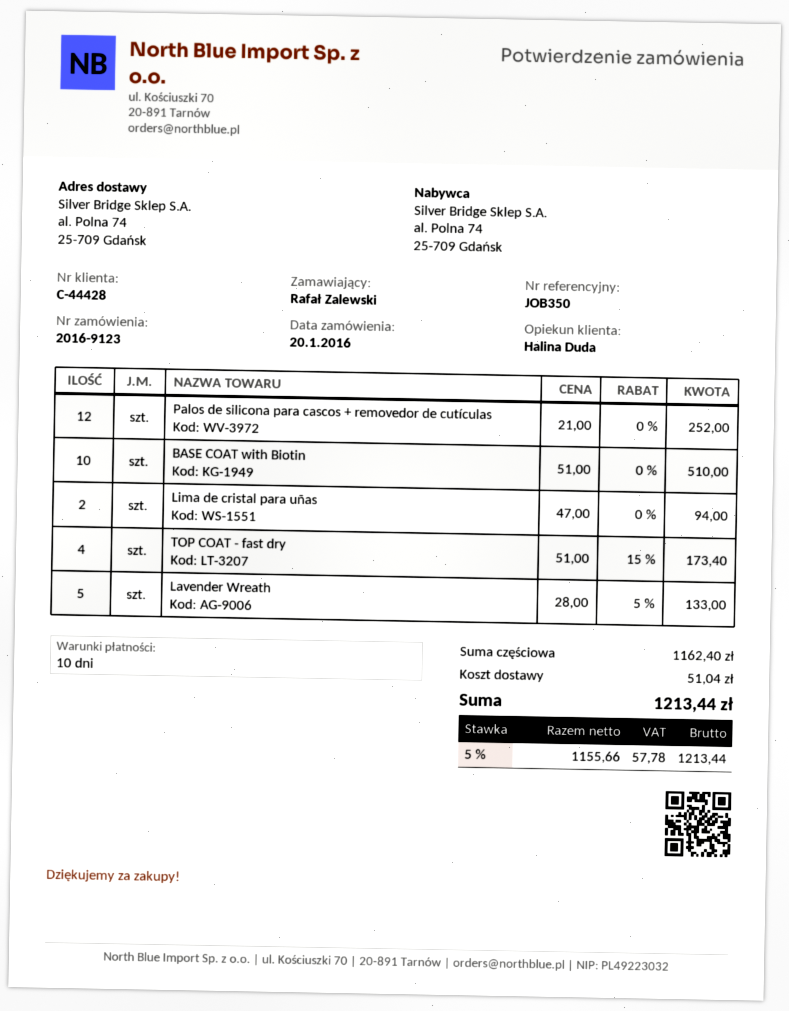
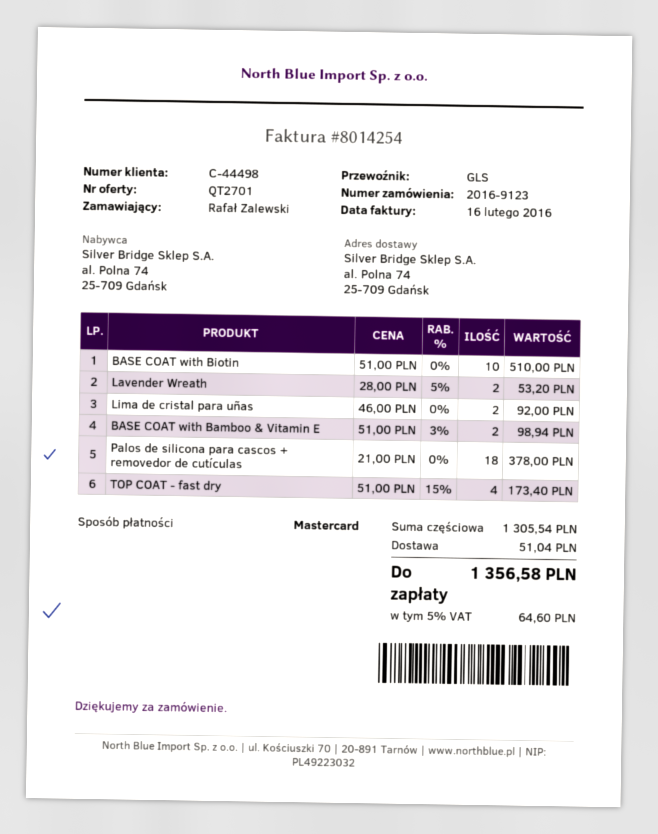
customer number: C-44428 -> C-44498
Palos de silicona para cascos + removedor de cutículas: 12 x 21.00 = 252.00 -> 18 x 21.00 = 378.00
Lima de cristal para uñas: 2 x 47.00 = 94.00 -> 2 x 46.00 = 92.00
Lavender Wreath: 5 x 28.00 - 5% = 133.00 -> 2 x 28.00 - 5% = 53.20
BASE COAT with Bamboo & Vitamin E: none -> 2 x 51.00 - 3% = 98.94
subtotal: 1162.40 -> 1305.54
tax: 5% = 57.78 -> 5% = 64.60
total: 1213.44 -> 1356.58

